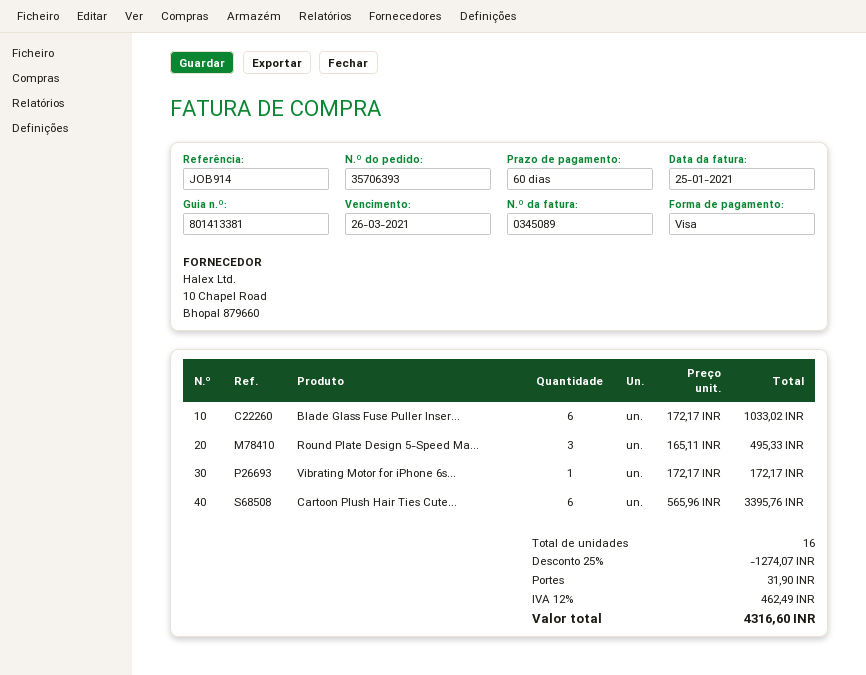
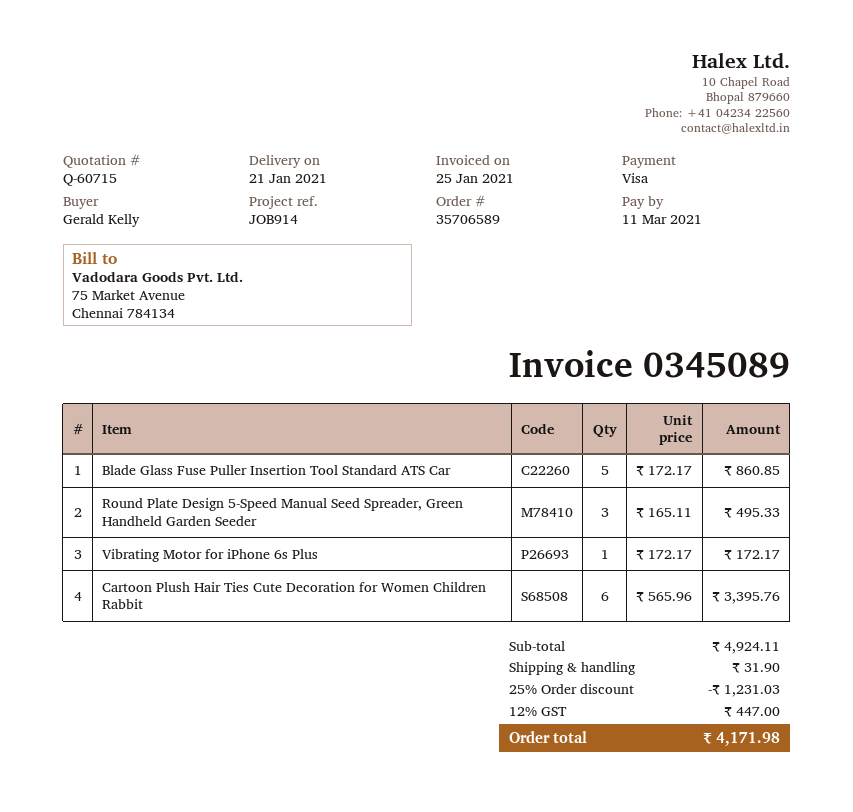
order number: 35706393 -> 35706589
due date: 2021-03-26 -> 2021-03-11
Blade Glass Fuse Puller Inser...: 6 x 172.17 = 1033.02 -> 5 x 172.17 = 860.85
discount: 25% = 1274.07 -> 25% = 1231.03
tax: 12% = 462.49 -> 12% = 447.00
total: 4316.60 -> 4171.98

